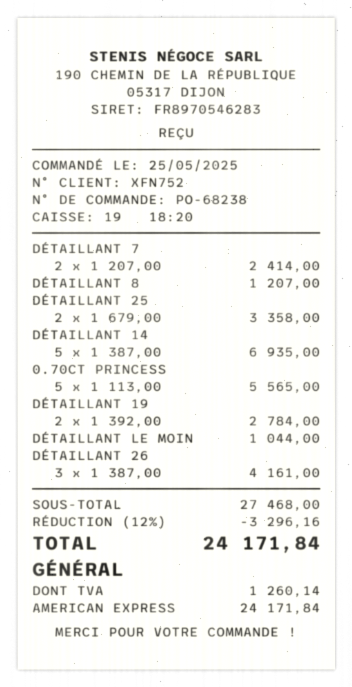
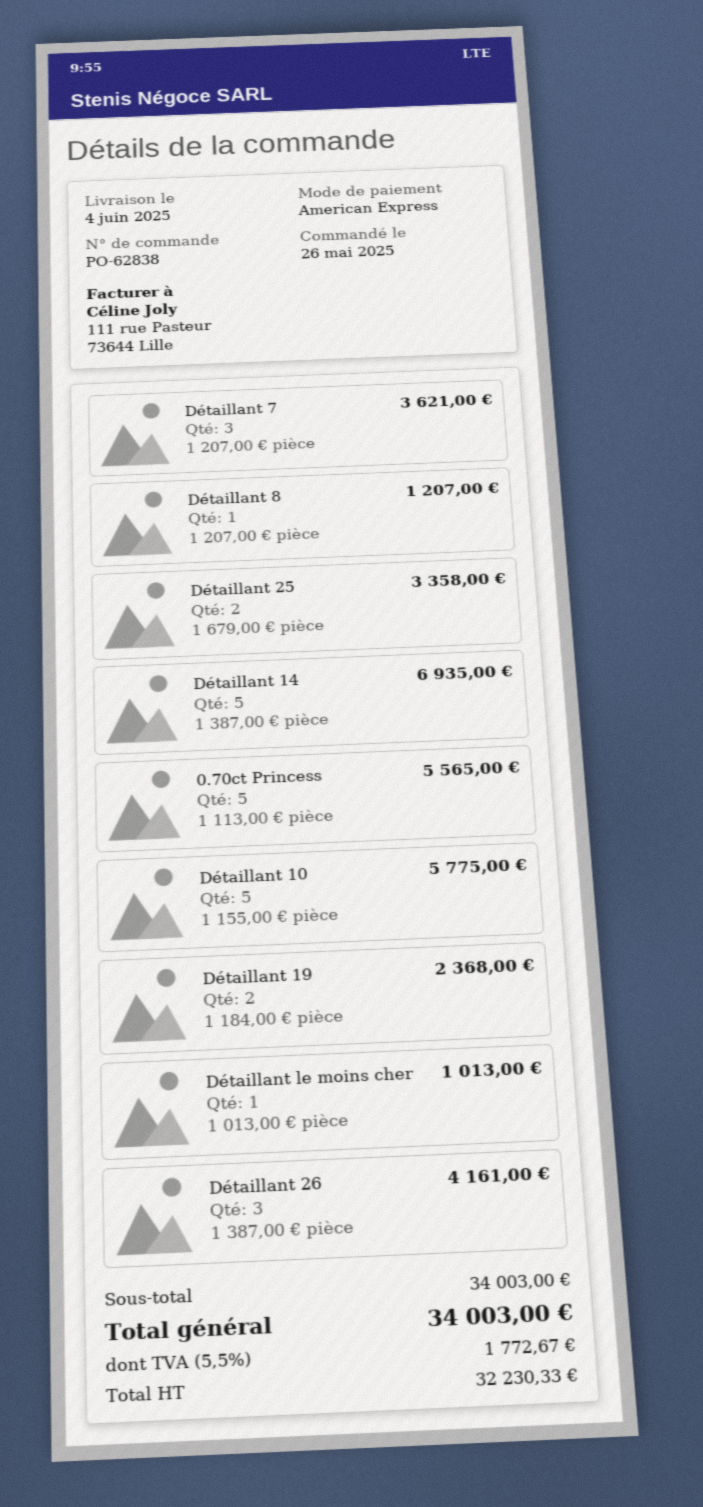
order number: PO-68238 -> PO-62838
order date: 2025-05-25 -> 2025-05-26
DÉTAILLANT 7: 2 x 1207.00 = 2414.00 -> 3 x 1207.00 = 3621.00
DÉTAILLANT 19: 2 x 1392.00 = 2784.00 -> 2 x 1184.00 = 2368.00
DÉTAILLANT LE MOIN: 1 x 1044.00 = 1044.00 -> 1 x 1013.00 = 1013.00
Détaillant 10: none -> 5 x 1155.00 = 5775.00
subtotal: 27468.00 -> 34003.00
discount: 12% = 3296.16 -> none
tax: 1260.14 -> 1772.67
total: 24171.84 -> 34003.00

